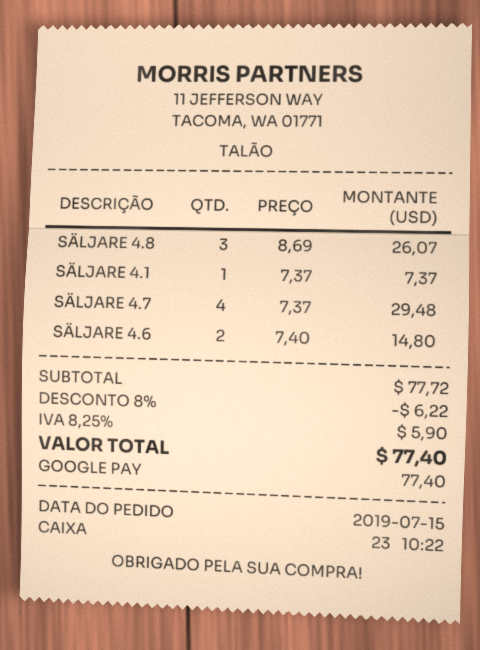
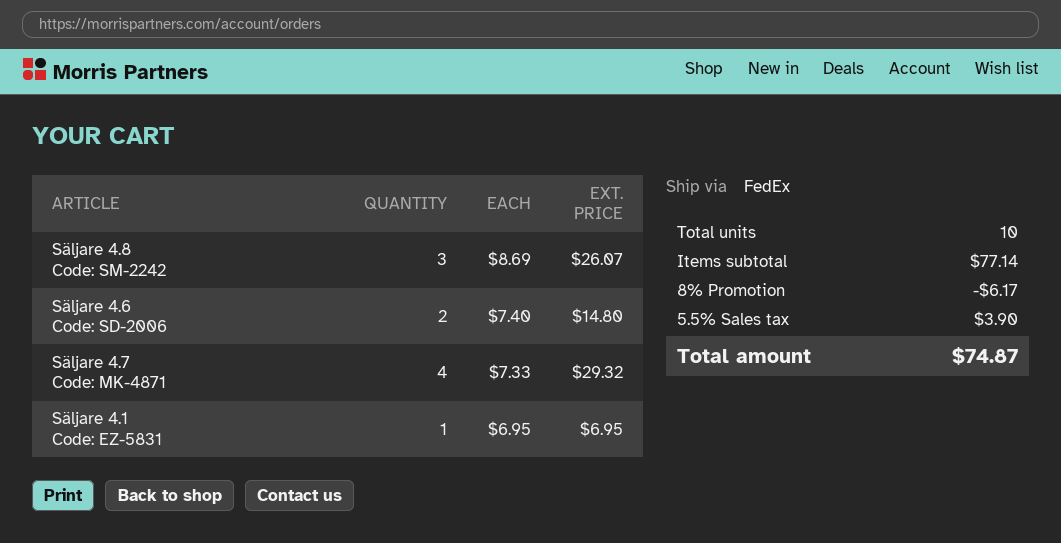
SÄLJARE 4.1: 1 x 7.37 = 7.37 -> 1 x 6.95 = 6.95
SÄLJARE 4.7: 4 x 7.37 = 29.48 -> 4 x 7.33 = 29.32
subtotal: 77.72 -> 77.14
discount: 8% = 6.22 -> 8% = 6.17
tax: 8.25% = 5.90 -> 5.5% = 3.90
total: 77.40 -> 74.87

